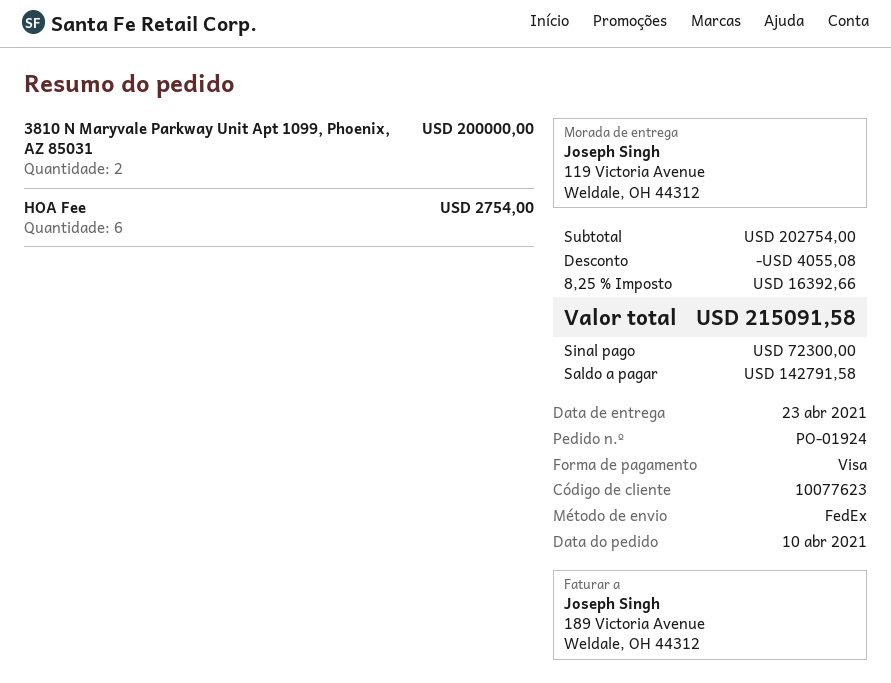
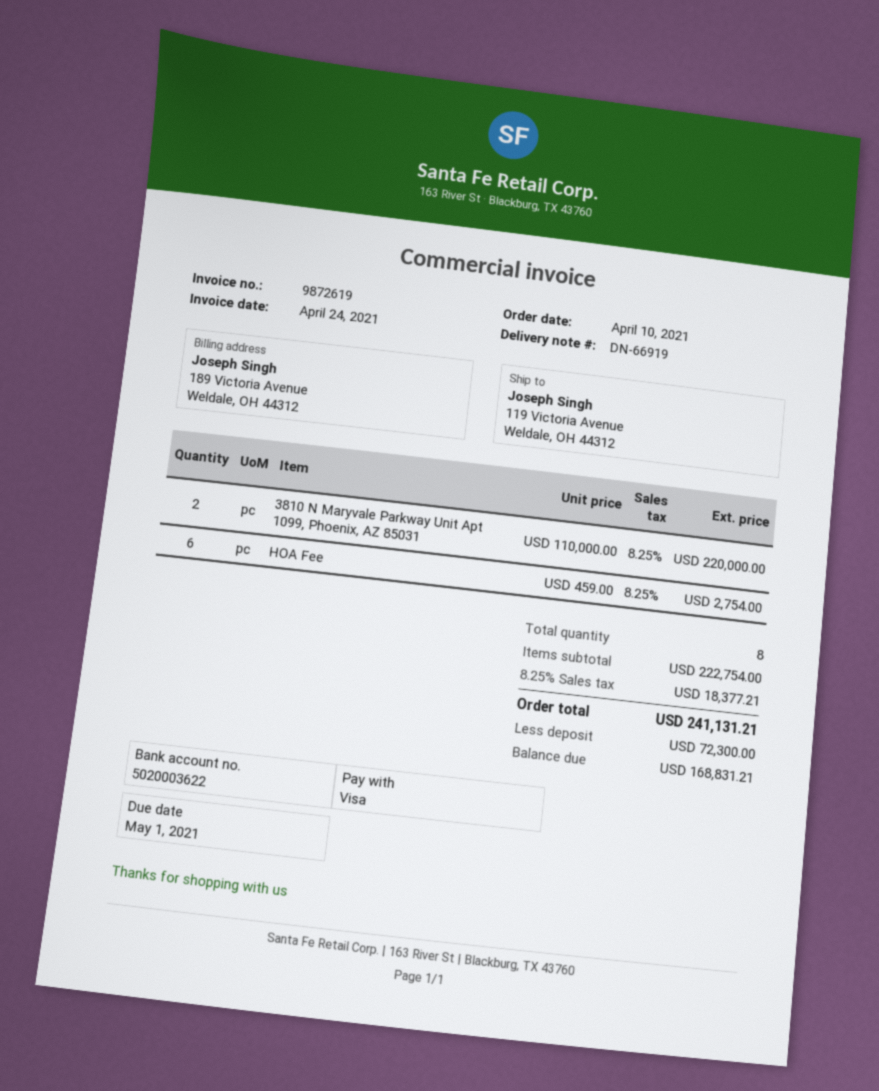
3810 N Maryvale Parkway Unit Apt 1099, Phoenix, AZ 85031: 2 for 200000.00 -> 2 for 220000.00
subtotal: 202754.00 -> 222754.00
discount: 4055.08 -> none
tax: 8.25% = 16392.66 -> 8.25% = 18377.21
total: 215091.58 -> 241131.21
balance: 142791.58 -> 168831.21

